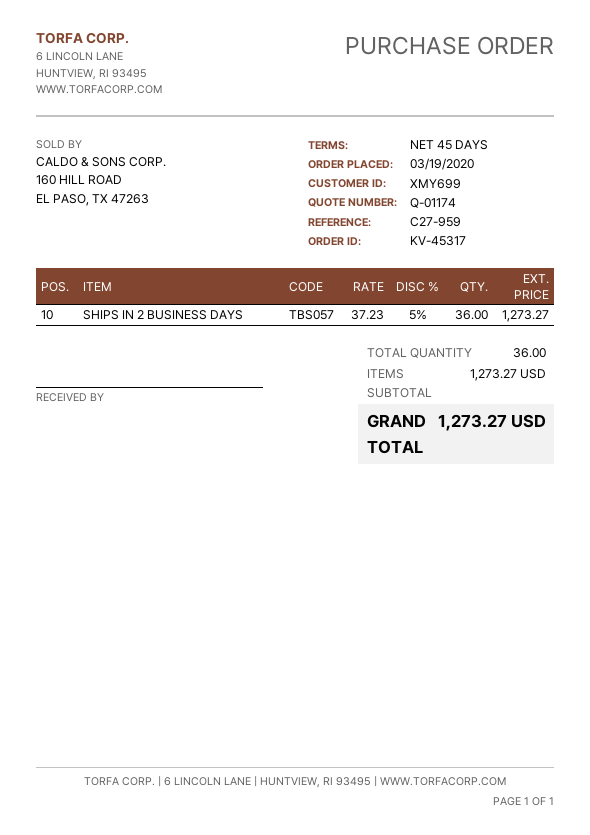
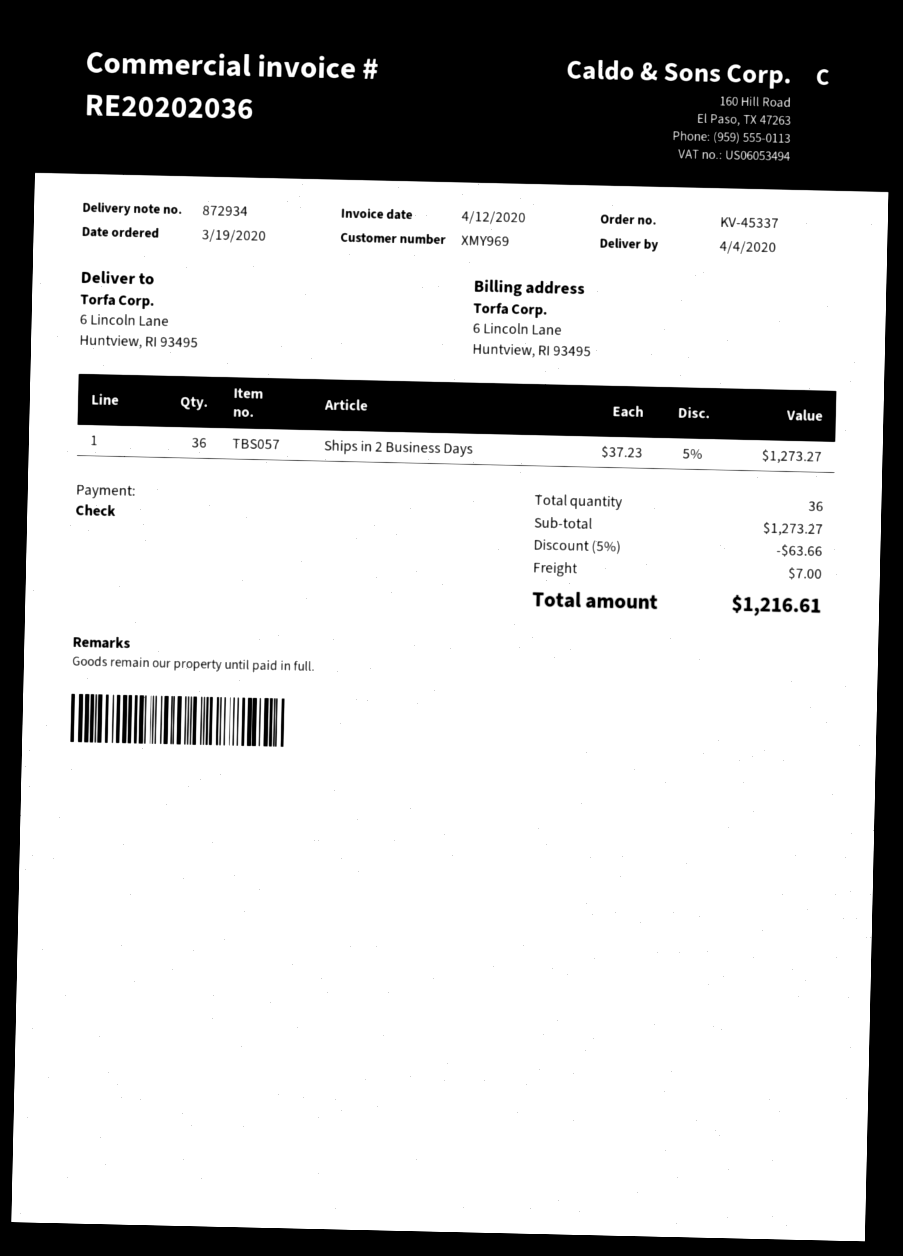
order number: KV-45317 -> KV-45337
customer number: XMY699 -> XMY969
discount: none -> 5% = 63.66
shipping: none -> 7.00
total: 1273.27 -> 1216.61

